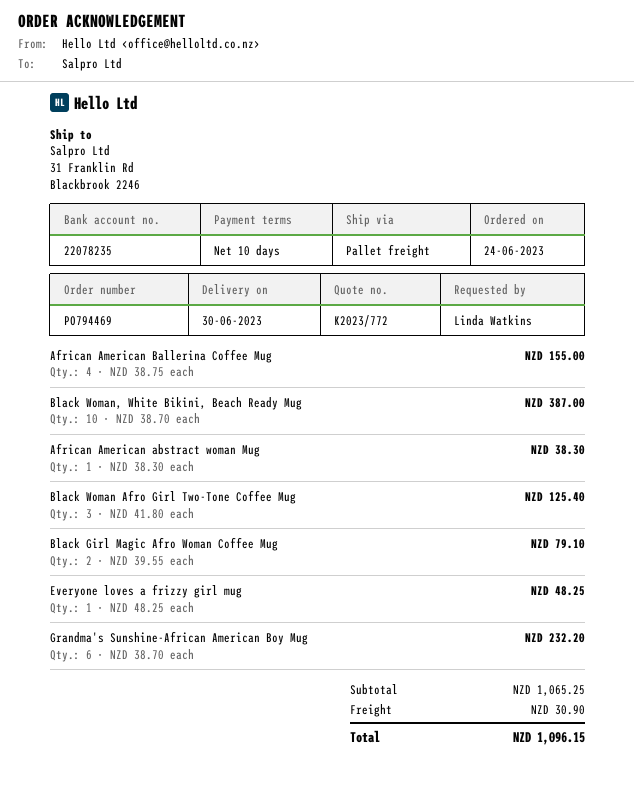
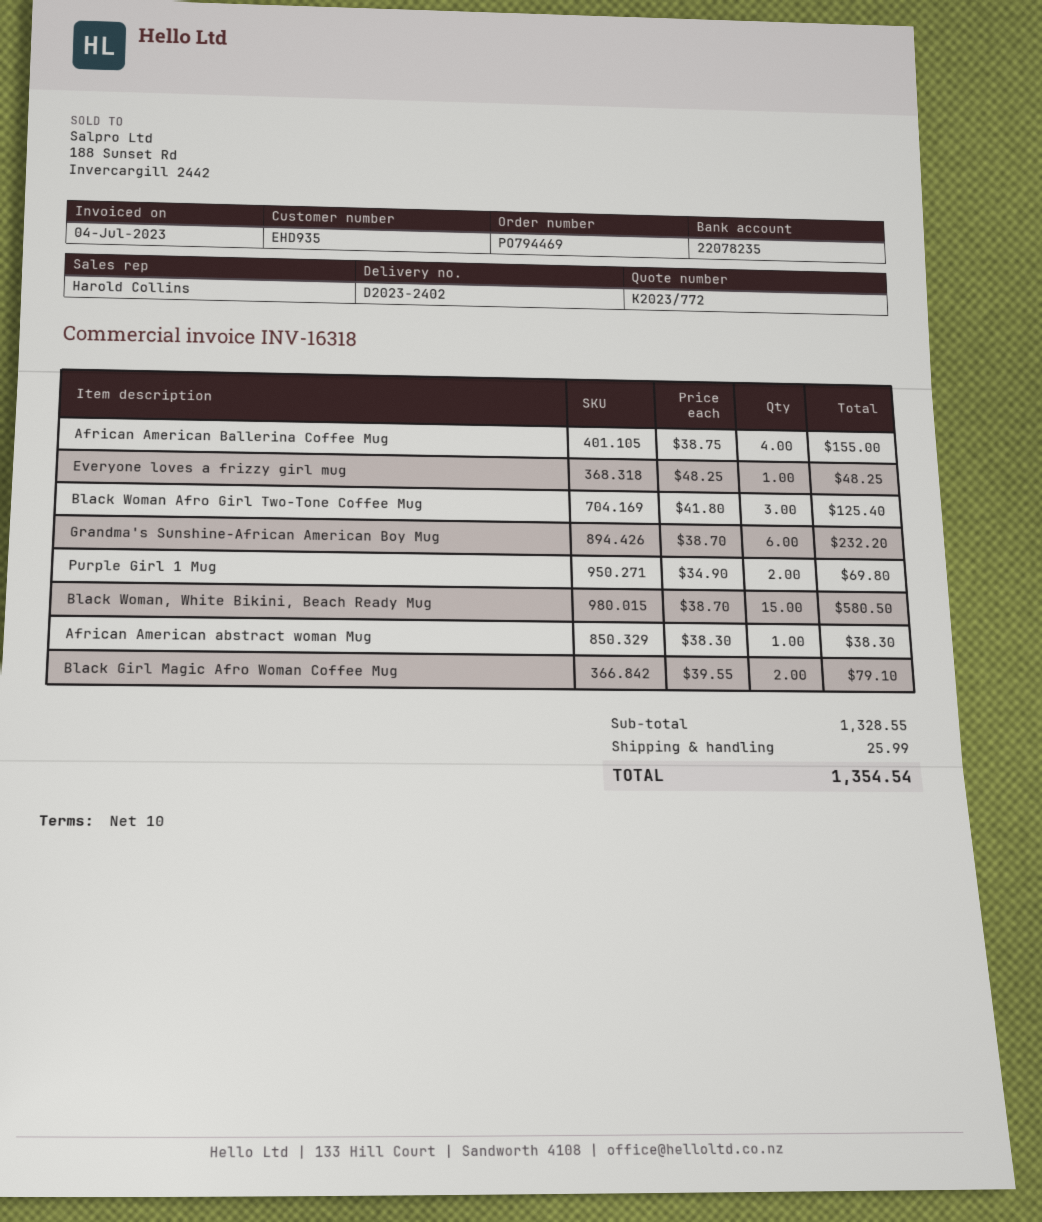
Black Woman, White Bikini, Beach Ready Mug: 10 x 38.70 = 387.00 -> 15 x 38.70 = 580.50
Purple Girl 1 Mug: none -> 2 x 34.90 = 69.80
subtotal: 1065.25 -> 1328.55
shipping: 30.90 -> 25.99
total: 1096.15 -> 1354.54

